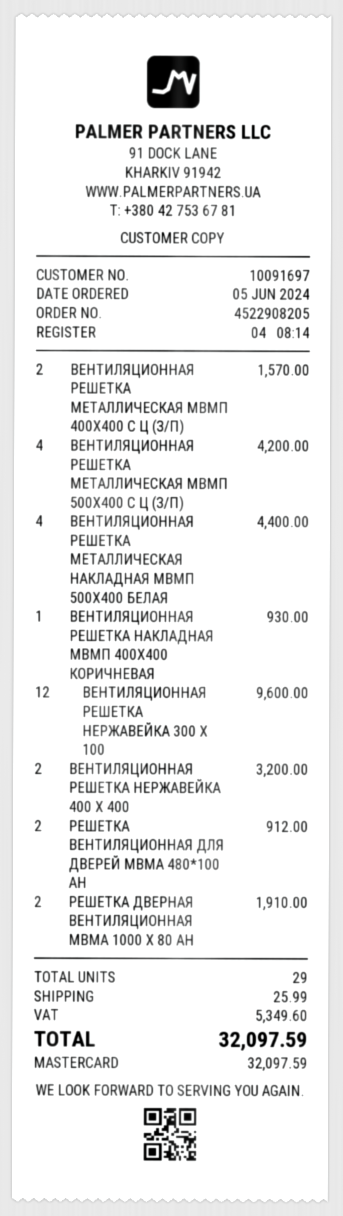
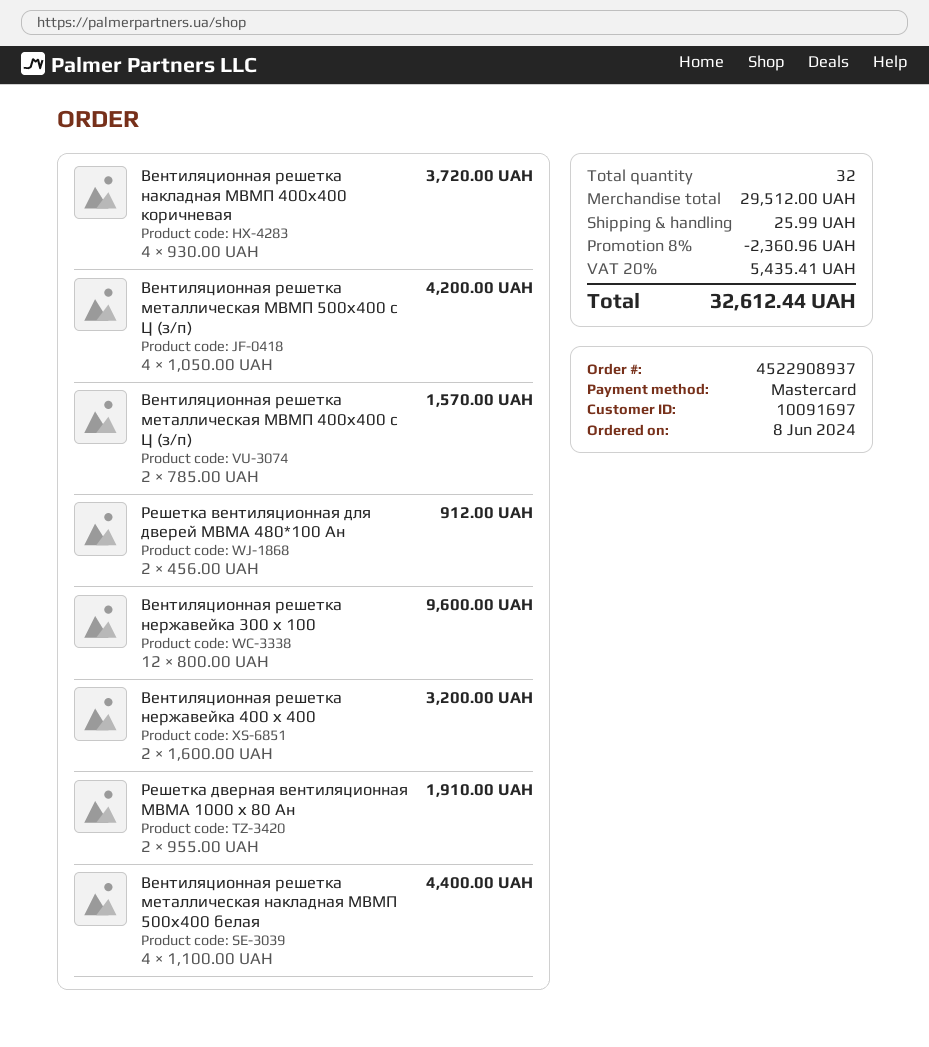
order number: 4522908205 -> 4522908937
order date: 2024-06-05 -> 2024-06-08
ВЕНТИЛЯЦИОННАЯ РЕШЕТКА НАКЛАДНАЯ МВМП 400Х400 КОРИЧНЕВАЯ: 1 for 930.00 -> 4 for 3720.00
total quantity: 29 -> 32
discount: none -> 8% = 2360.96
tax: 5349.60 -> 5435.41
total: 32097.59 -> 32612.44

